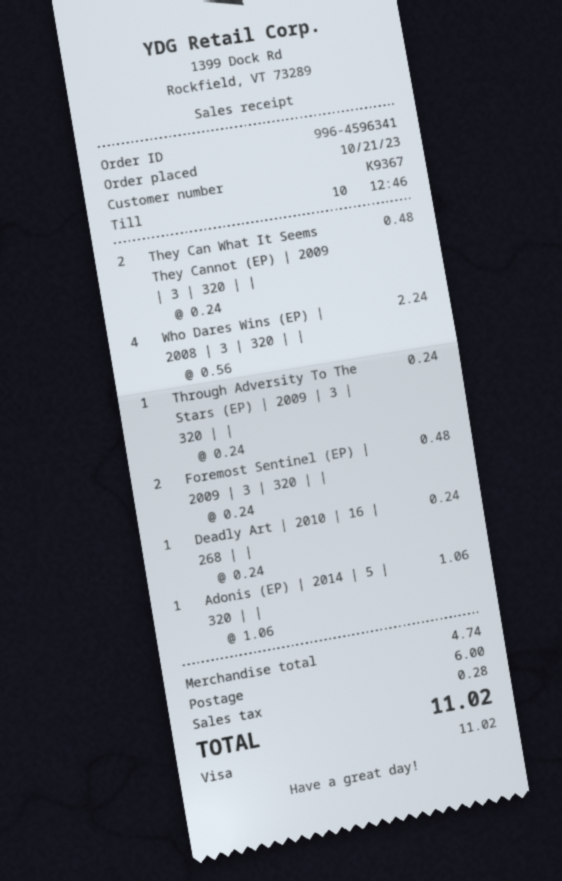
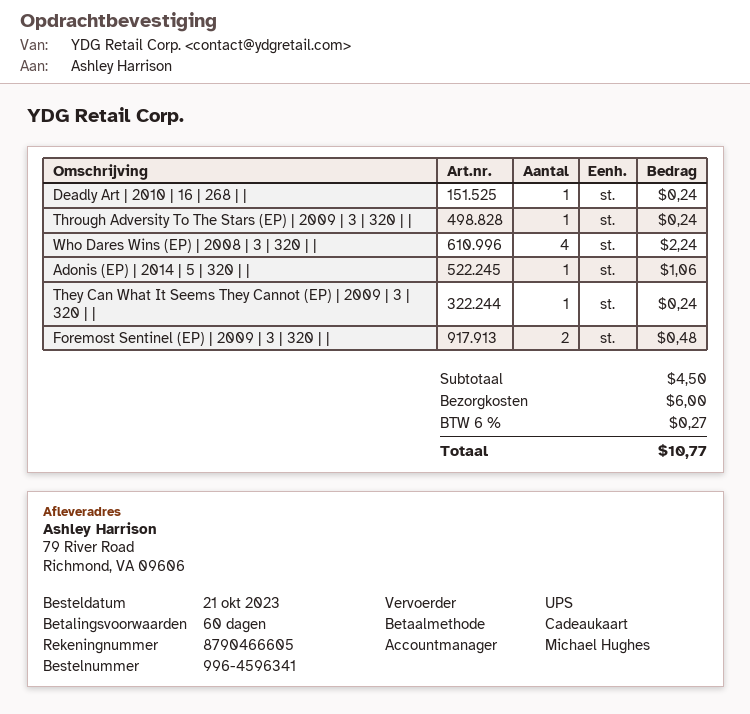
payment method: Visa -> gift card
They Can What It Seems They Cannot (EP) | 2009 | 3 | 320 | |: 2 for 0.48 -> 1 for 0.24
subtotal: 4.74 -> 4.50
tax: 0.28 -> 0.27
total: 11.02 -> 10.77

